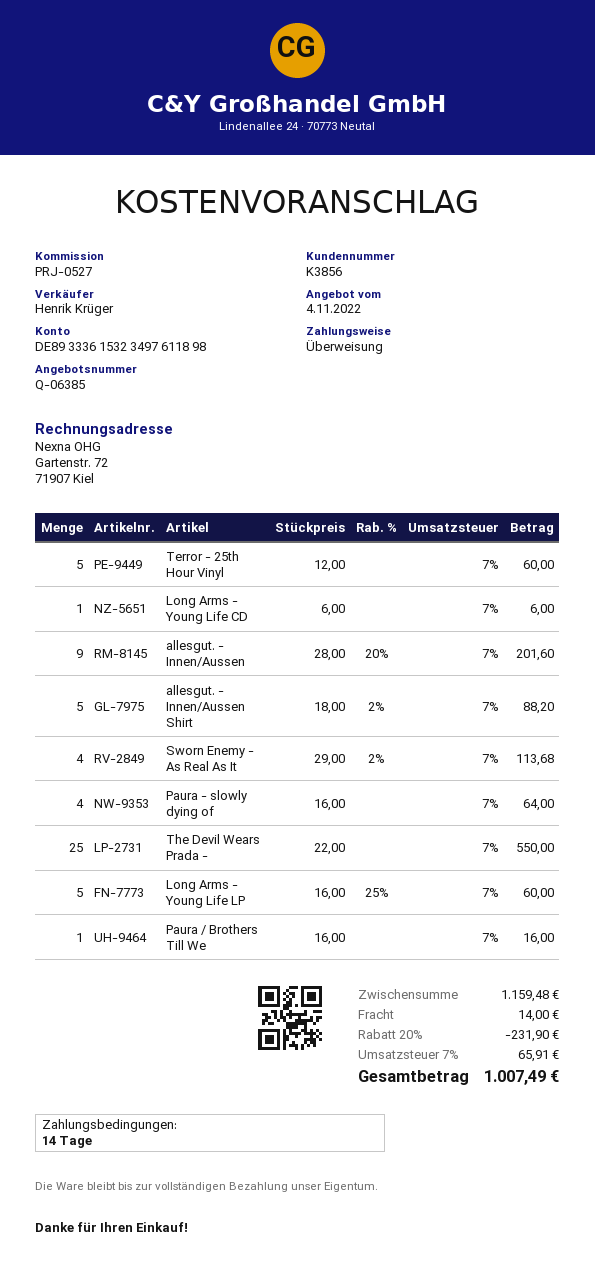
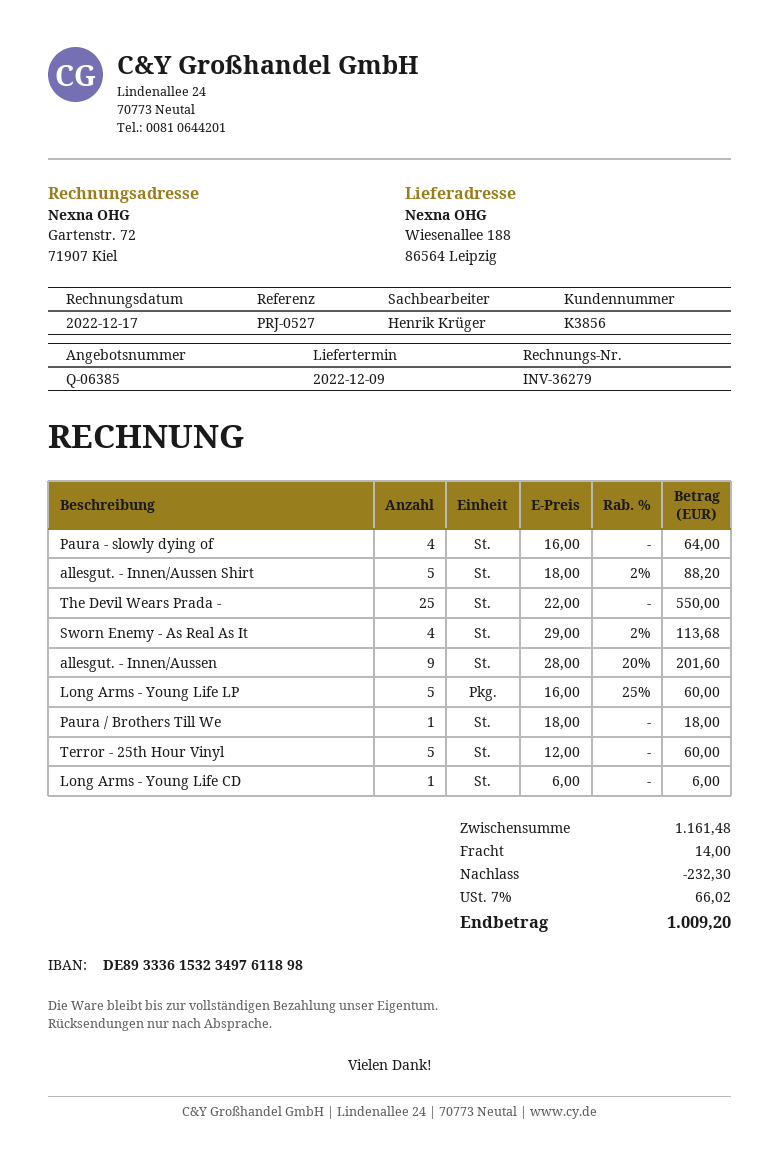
Paura / Brothers Till We: 1 x 16.00 = 16.00 -> 1 x 18.00 = 18.00
subtotal: 1159.48 -> 1161.48
discount: 231.90 -> 232.30
tax: 7% = 65.91 -> 7% = 66.02
total: 1007.49 -> 1009.20

